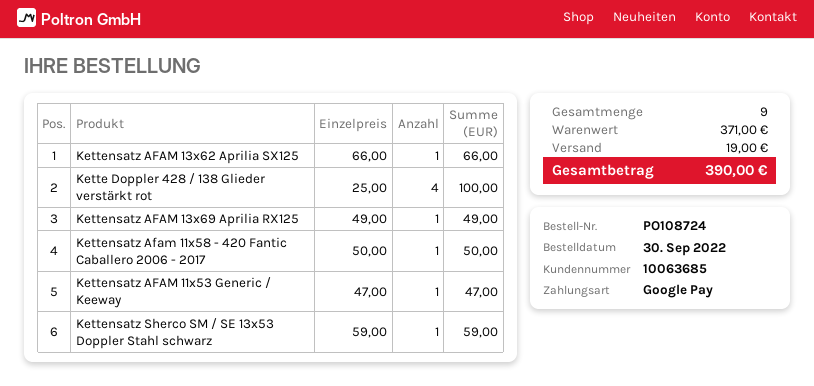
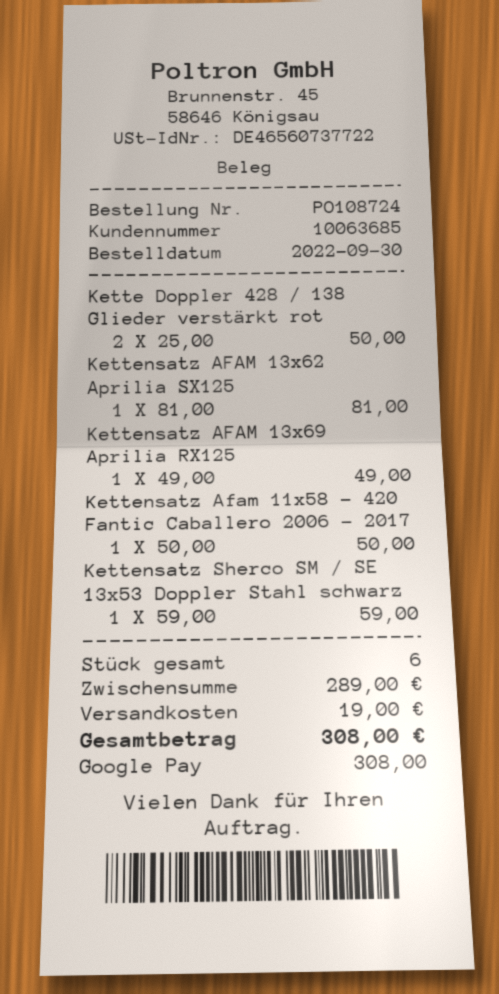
Kettensatz AFAM 13x62 Aprilia SX125: 1 x 66.00 = 66.00 -> 1 x 81.00 = 81.00
Kette Doppler 428 / 138 Glieder verstärkt rot: 4 x 25.00 = 100.00 -> 2 x 25.00 = 50.00
Kettensatz AFAM 11x53 Generic / Keeway: 1 x 47.00 = 47.00 -> none
total quantity: 9 -> 6
subtotal: 371.00 -> 289.00
total: 390.00 -> 308.00

